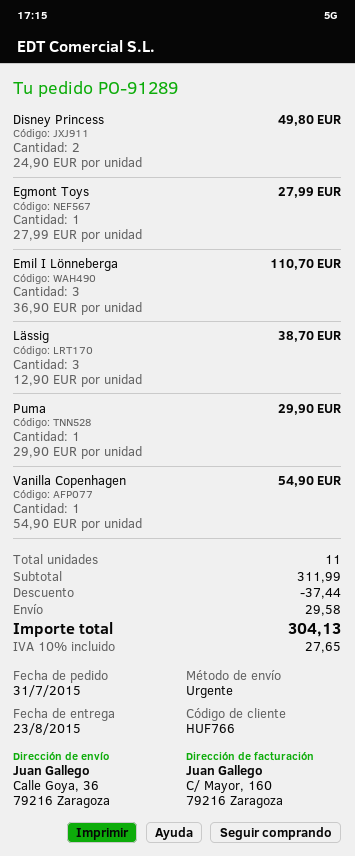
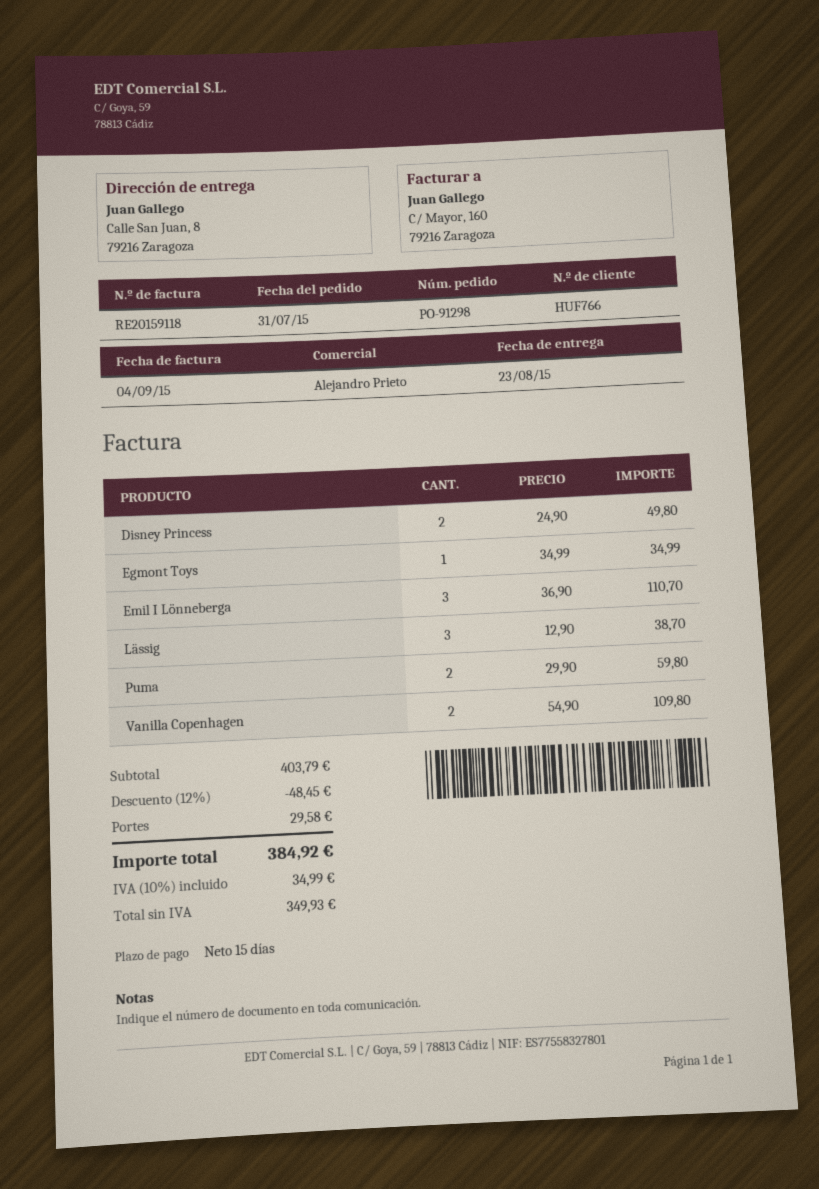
order number: PO-91289 -> PO-91298
ship to: Calle Goya, 36, 79216 Zaragoza -> Calle San Juan, 8, 79216 Zaragoza
Egmont Toys: 1 x 27.99 = 27.99 -> 1 x 34.99 = 34.99
Puma: 1 x 29.90 = 29.90 -> 2 x 29.90 = 59.80
Vanilla Copenhagen: 1 x 54.90 = 54.90 -> 2 x 54.90 = 109.80
subtotal: 311.99 -> 403.79
discount: 37.44 -> 48.45
tax: 10% = 27.65 -> 10% = 34.99
total: 304.13 -> 384.92

